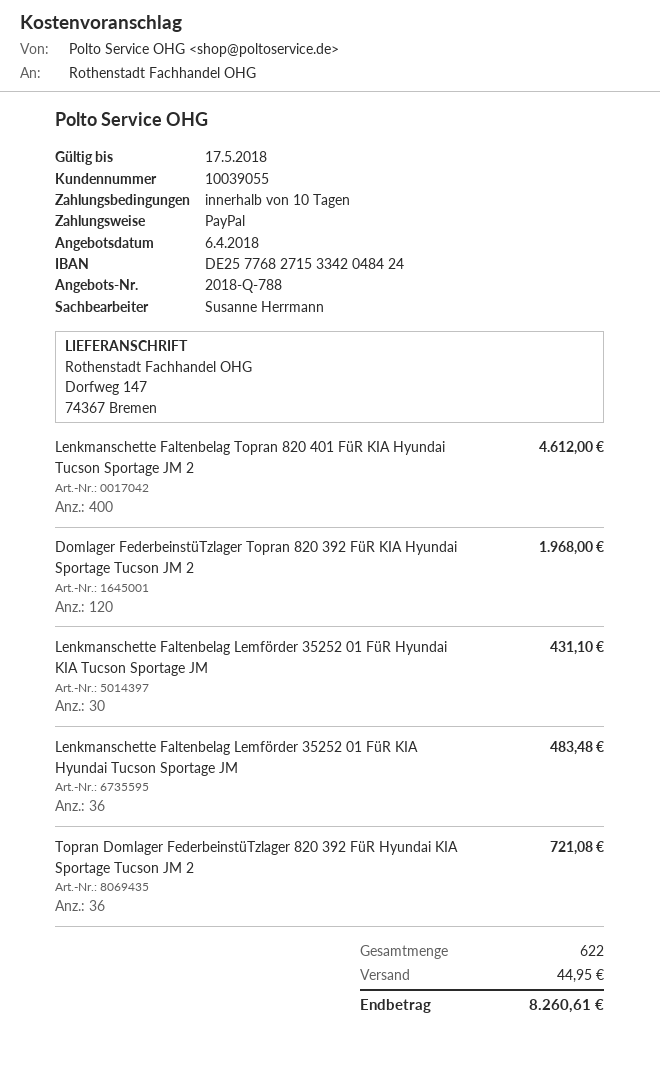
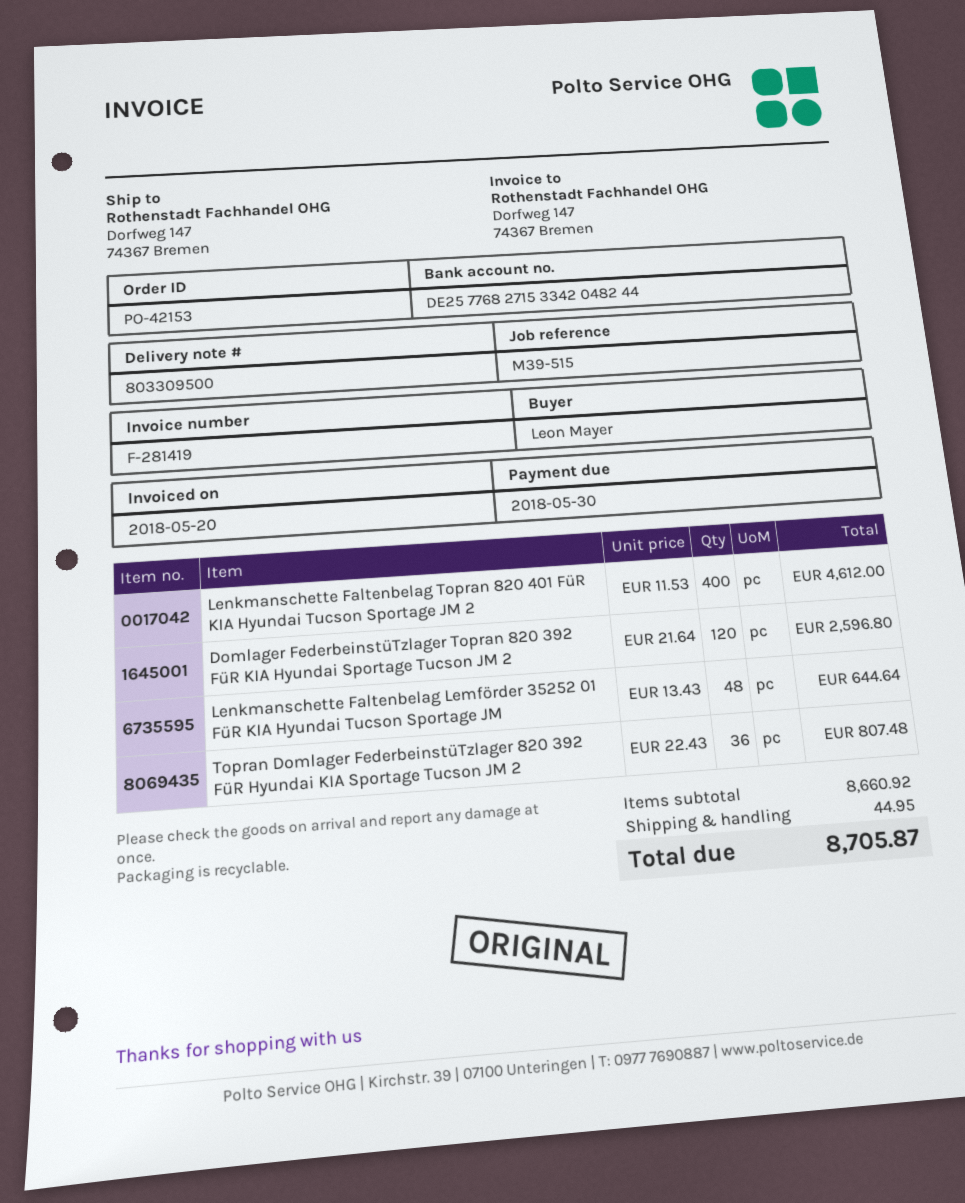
bank account: DE25776827153342048424 -> DE25776827153342048244
Domlager FederbeinstüTzlager Topran 820 392 FüR KIA Hyundai Sportage Tucson JM 2: 120 for 1968.00 -> 120 for 2596.80
Lenkmanschette Faltenbelag Lemförder 35252 01 FüR Hyundai KIA Tucson Sportage JM: 30 for 431.10 -> none
Lenkmanschette Faltenbelag Lemförder 35252 01 FüR KIA Hyundai Tucson Sportage JM: 36 for 483.48 -> 48 for 644.64
Topran Domlager FederbeinstüTzlager 820 392 FüR Hyundai KIA Sportage Tucson JM 2: 36 for 721.08 -> 36 for 807.48
total: 8260.61 -> 8705.87

